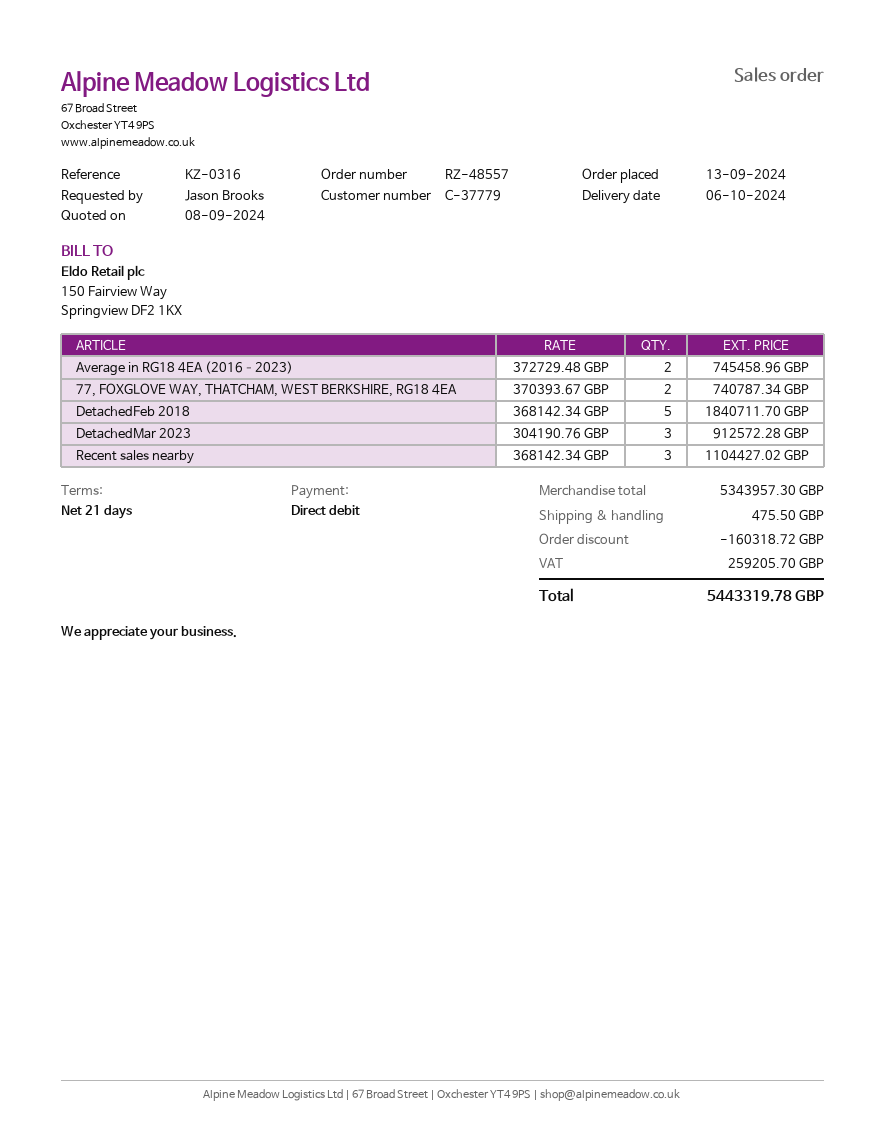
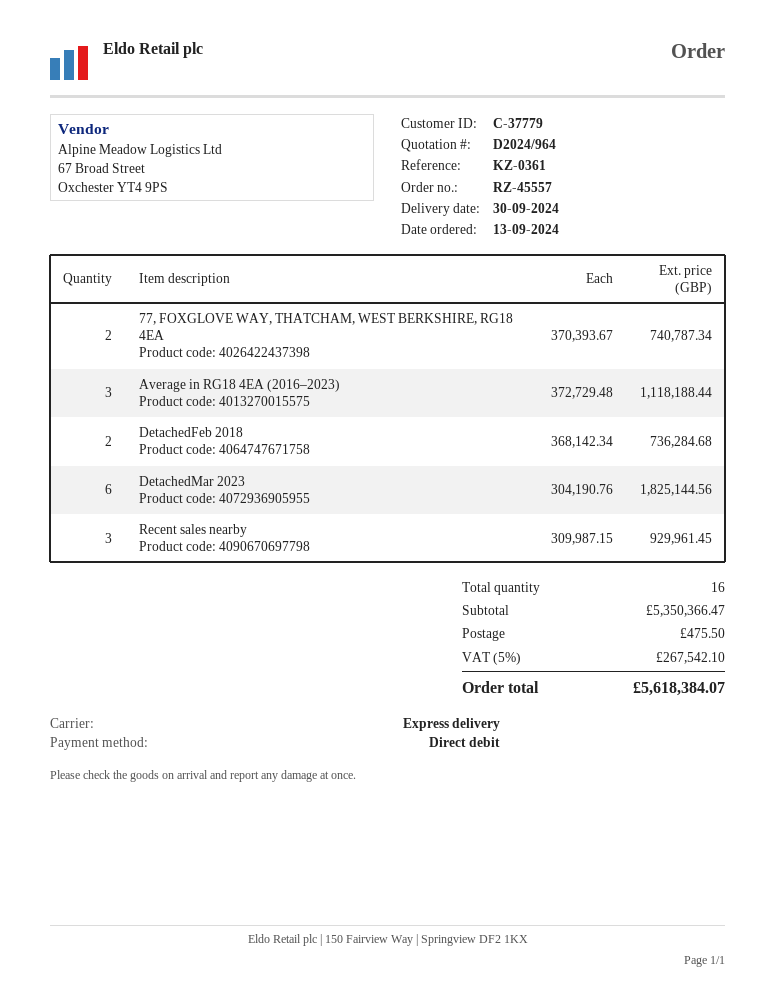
order number: RZ-48557 -> RZ-45557
delivery date: 2024-10-06 -> 2024-09-30
reference: KZ-0316 -> KZ-0361
Average in RG18 4EA (2016–2023): 2 x 372729.48 = 745458.96 -> 3 x 372729.48 = 1118188.44
DetachedFeb 2018: 5 x 368142.34 = 1840711.70 -> 2 x 368142.34 = 736284.68
DetachedMar 2023: 3 x 304190.76 = 912572.28 -> 6 x 304190.76 = 1825144.56
Recent sales nearby: 3 x 368142.34 = 1104427.02 -> 3 x 309987.15 = 929961.45
subtotal: 5343957.30 -> 5350366.47
discount: 160318.72 -> none
tax: 259205.70 -> 267542.10
total: 5443319.78 -> 5618384.07

